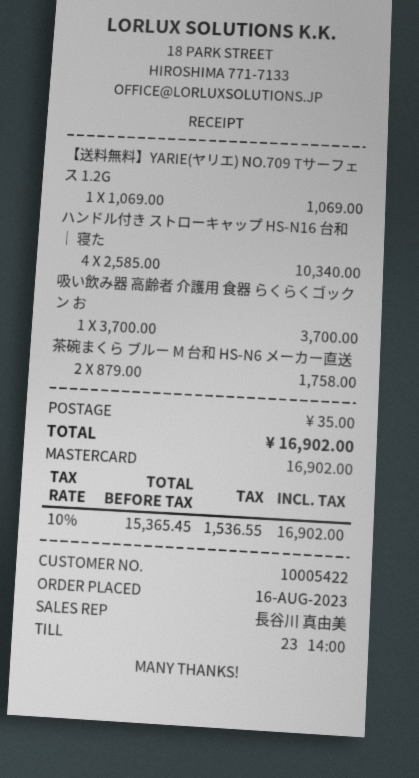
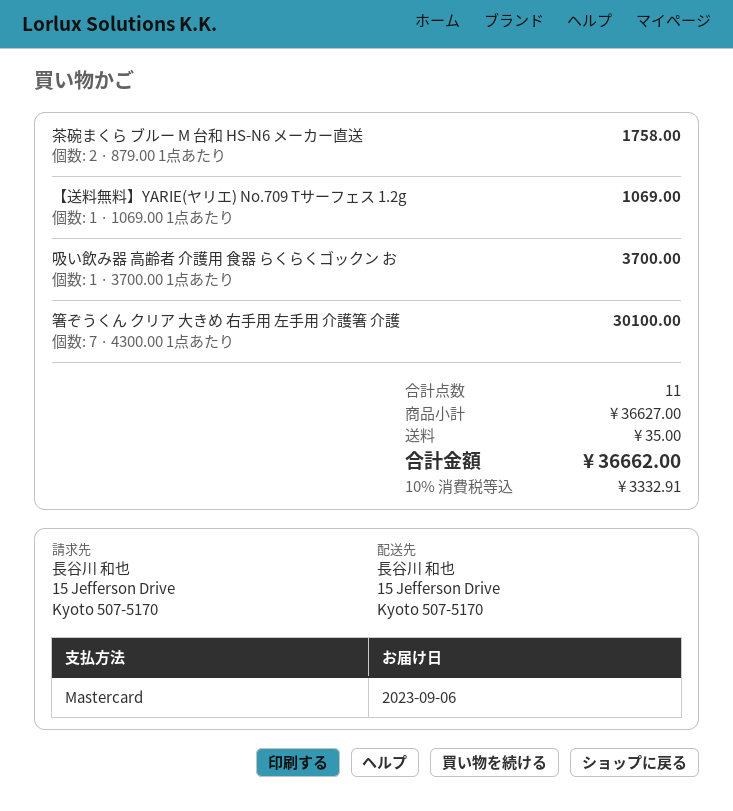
ハンドル付き ストローキャップ HS-N16 台和 │ 寝た: 4 x 2585.00 = 10340.00 -> none
箸ぞうくん クリア 大きめ 右手用 左手用 介護箸 介護: none -> 7 x 4300.00 = 30100.00
tax: 10% = 1536.55 -> 10% = 3332.91
total: 16902.00 -> 36662.00

